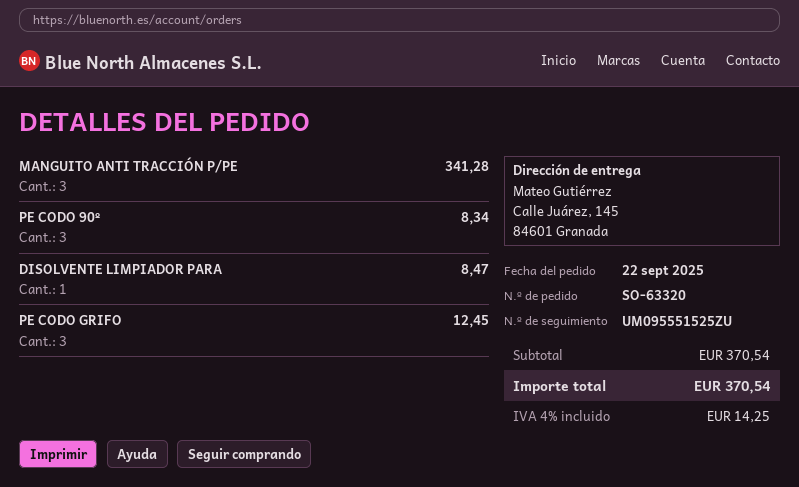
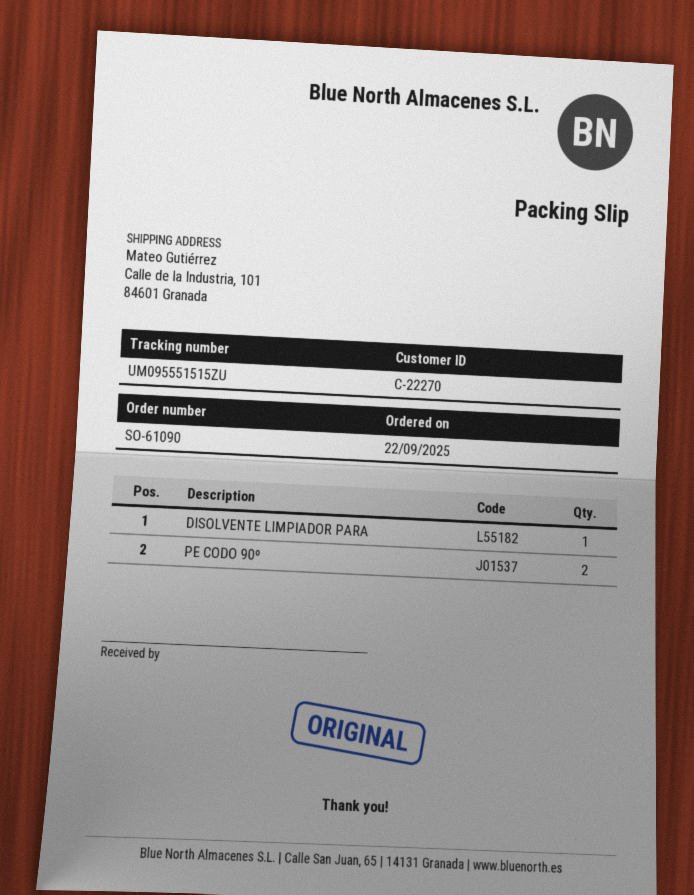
order number: SO-63320 -> SO-61090
tracking number: UM095551525ZU -> UM095551515ZU
ship to: Calle Juárez, 145, 84601 Granada -> Calle de la Industria, 101, 84601 Granada
MANGUITO ANTI TRACCIÓN P/PE: 3 -> none
PE CODO 90º: 3 -> 2
PE CODO GRIFO: 3 -> none

